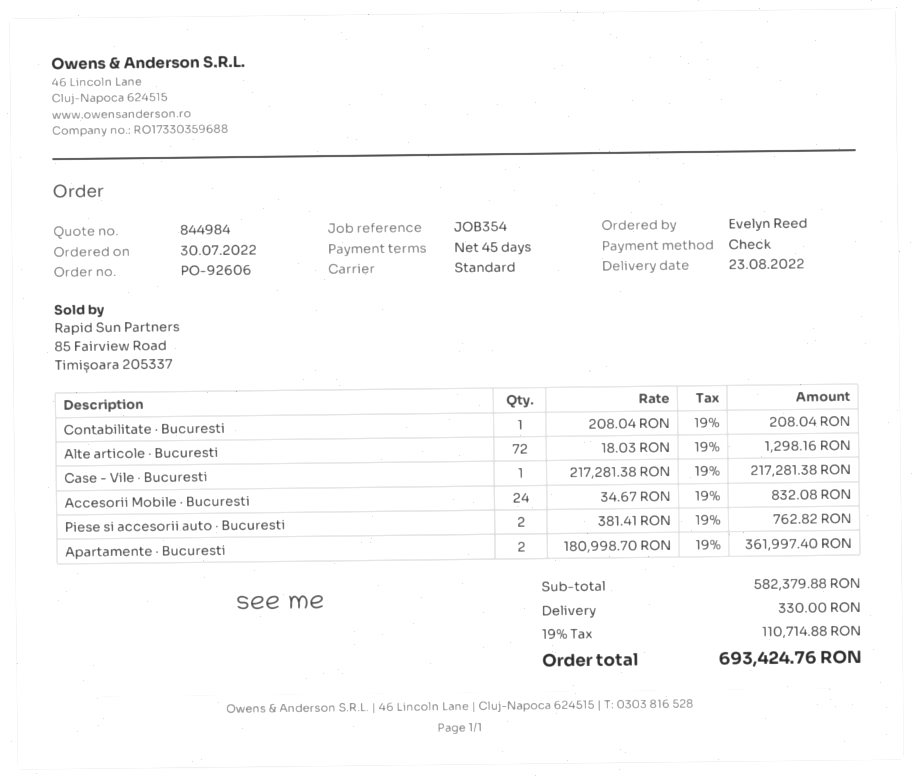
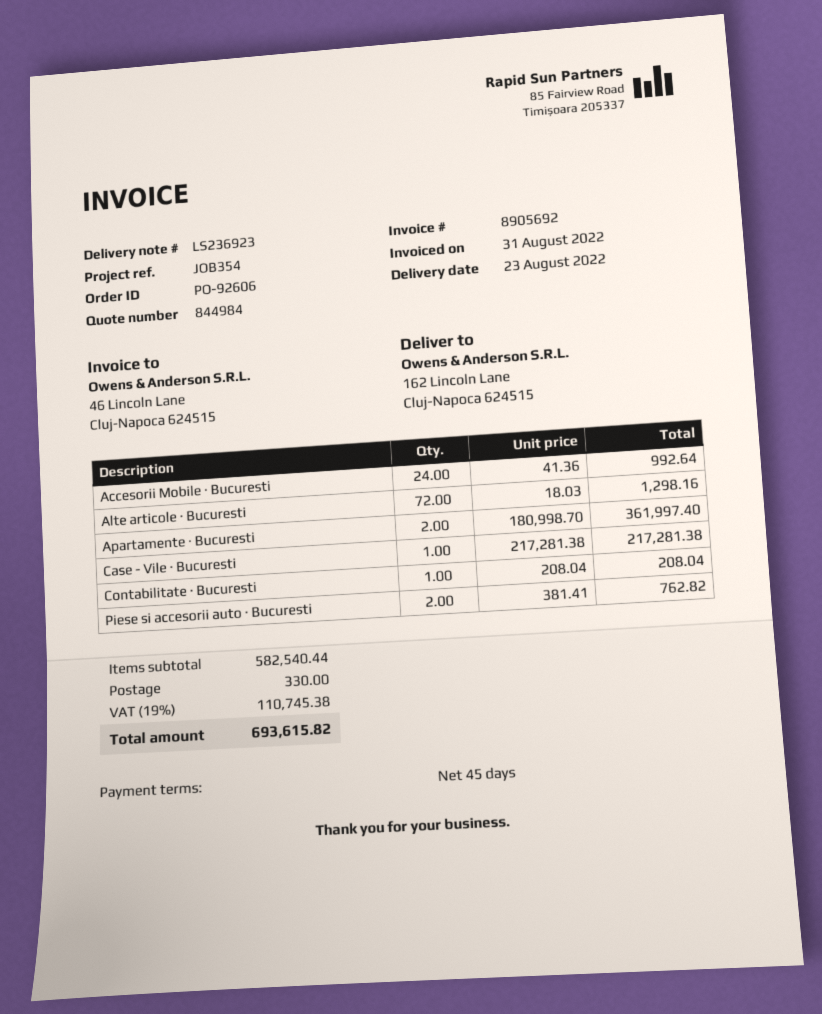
Accesorii Mobile · Bucuresti: 24 x 34.67 = 832.08 -> 24 x 41.36 = 992.64
subtotal: 582379.88 -> 582540.44
tax: 19% = 110714.88 -> 19% = 110745.38
total: 693424.76 -> 693615.82

